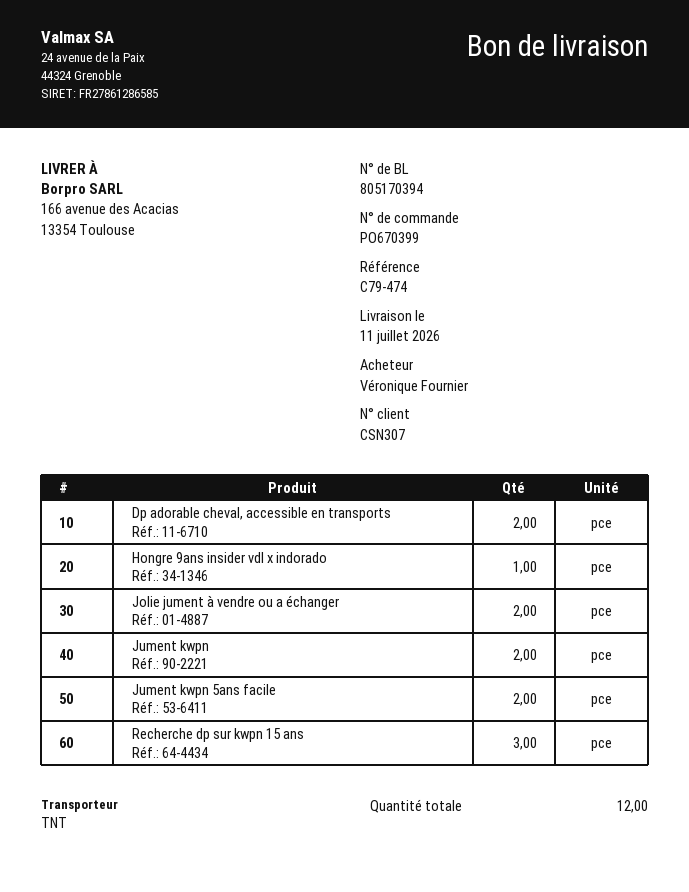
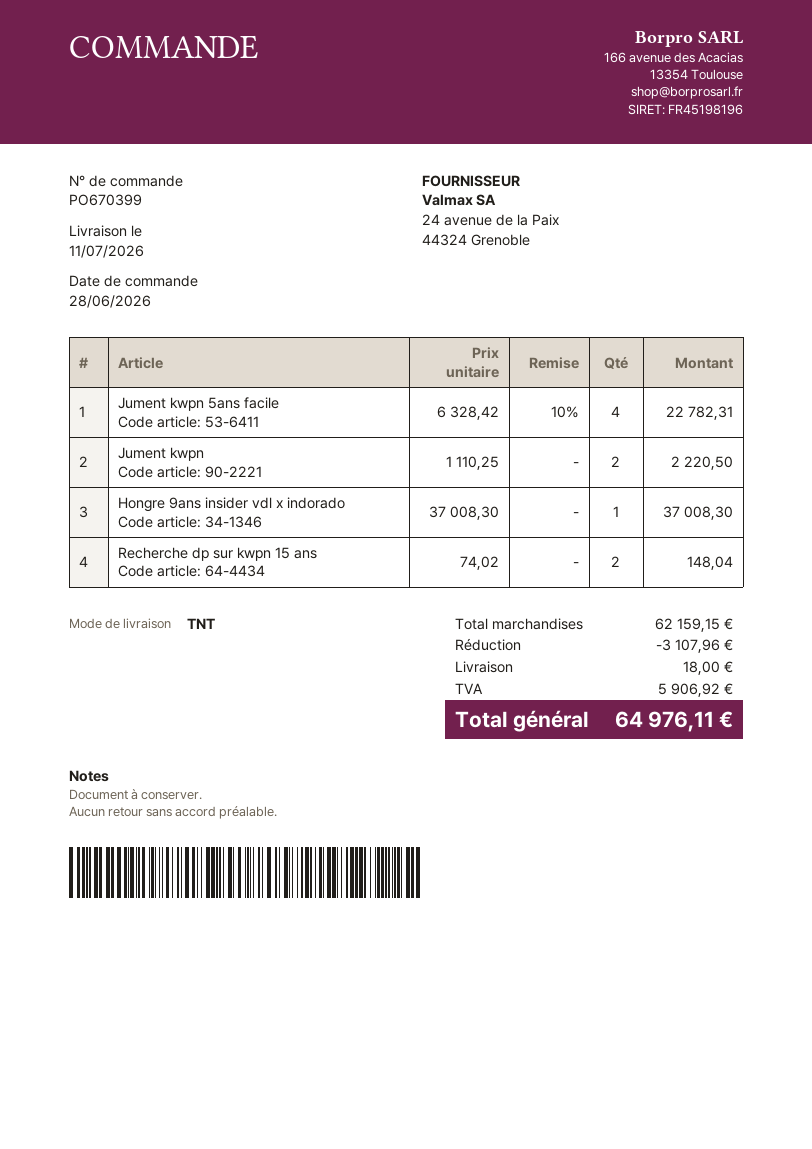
Dp adorable cheval, accessible en transports: 2 -> none
Jolie jument à vendre ou a échanger: 2 -> none
Jument kwpn 5ans facile: 2 -> 4
Recherche dp sur kwpn 15 ans: 3 -> 2

